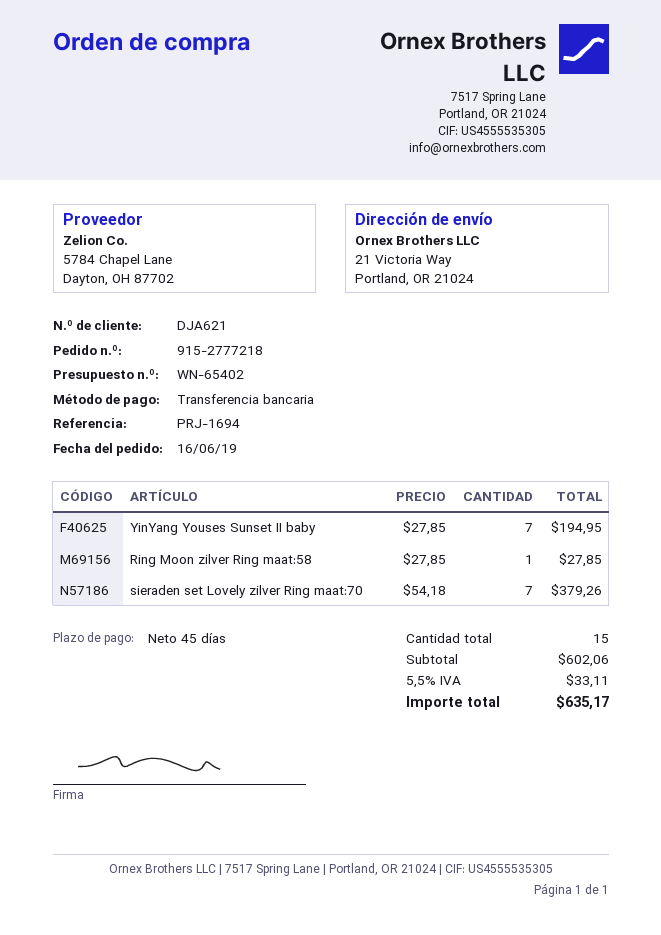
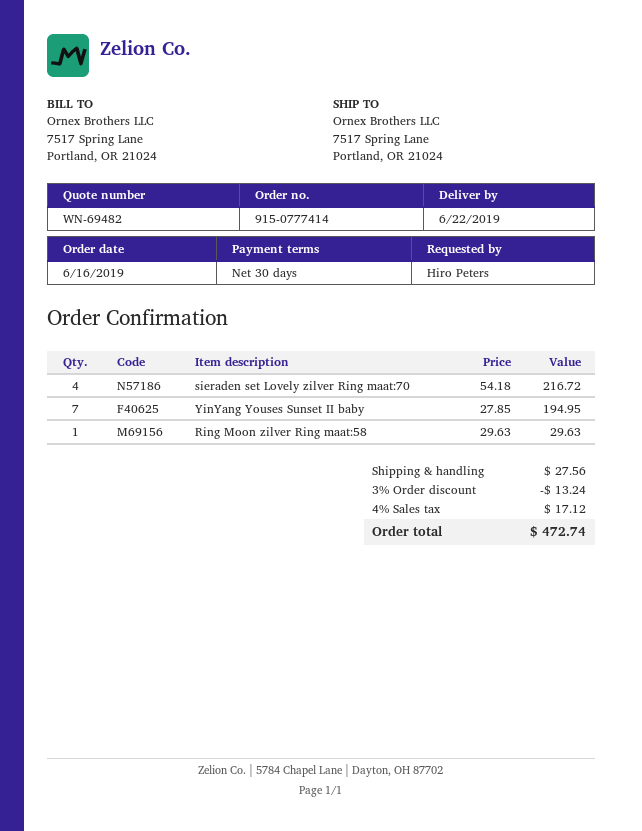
quote number: WN-65402 -> WN-69482
order number: 915-2777218 -> 915-0777414
payment terms: 45 days -> 30 days
ship to: 21 Victoria Way, Portland, OR 21024 -> 7517 Spring Lane, Portland, OR 21024
Ring Moon zilver Ring maat:58: 1 x 27.85 = 27.85 -> 1 x 29.63 = 29.63
sieraden set Lovely zilver Ring maat:70: 7 x 54.18 = 379.26 -> 4 x 54.18 = 216.72
discount: none -> 3% = 13.24
shipping: none -> 27.56
tax: 5.5% = 33.11 -> 4% = 17.12
total: 635.17 -> 472.74

